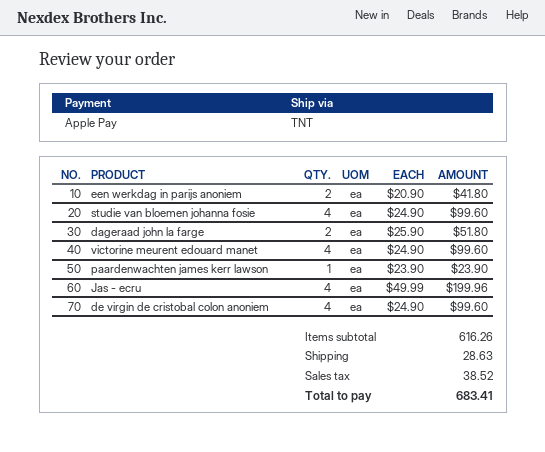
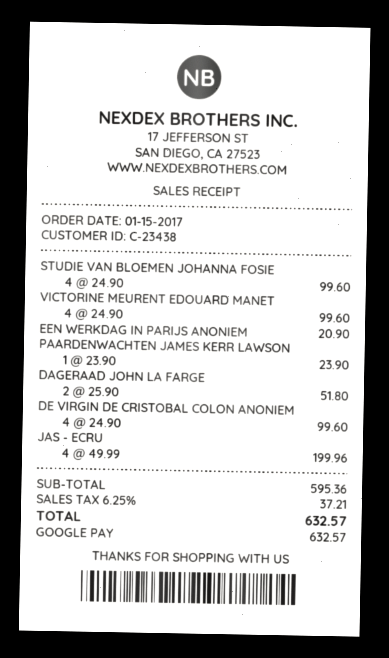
payment method: Apple Pay -> Google Pay
een werkdag in parijs anoniem: 2 x 20.90 = 41.80 -> 1 x 20.90 = 20.90
subtotal: 616.26 -> 595.36
shipping: 28.63 -> none
tax: 38.52 -> 37.21
total: 683.41 -> 632.57

